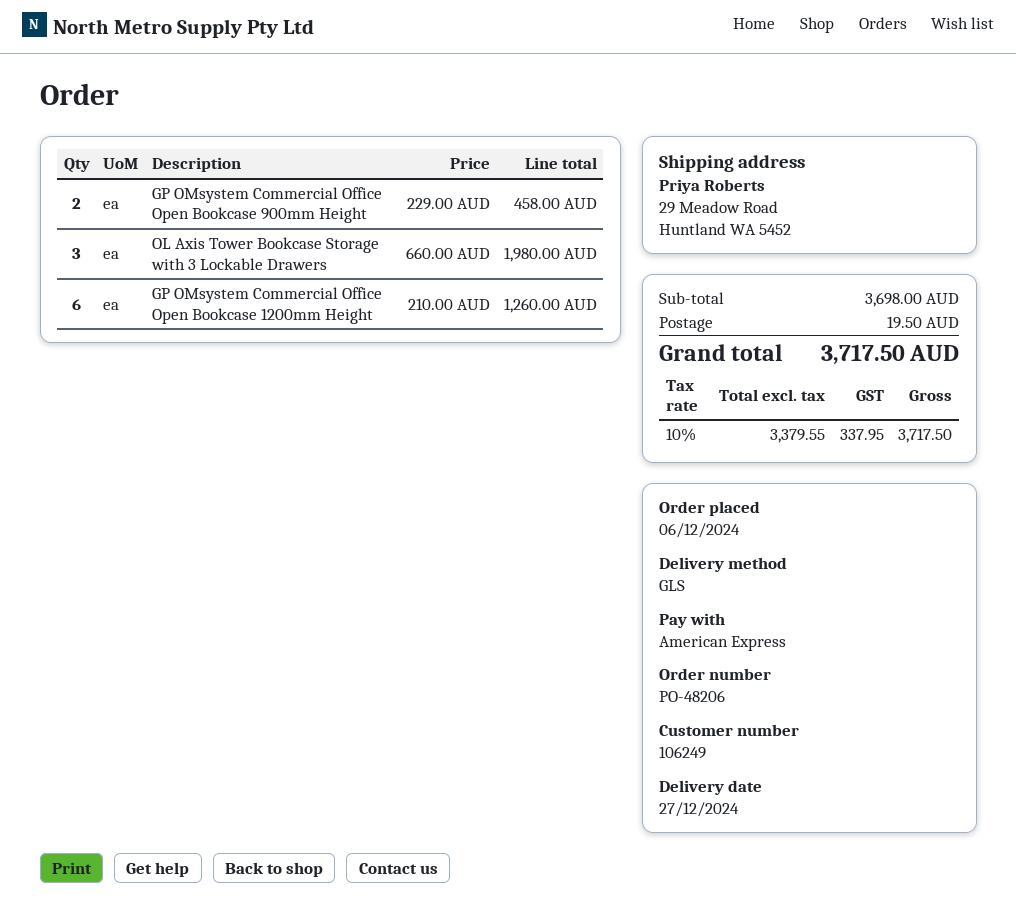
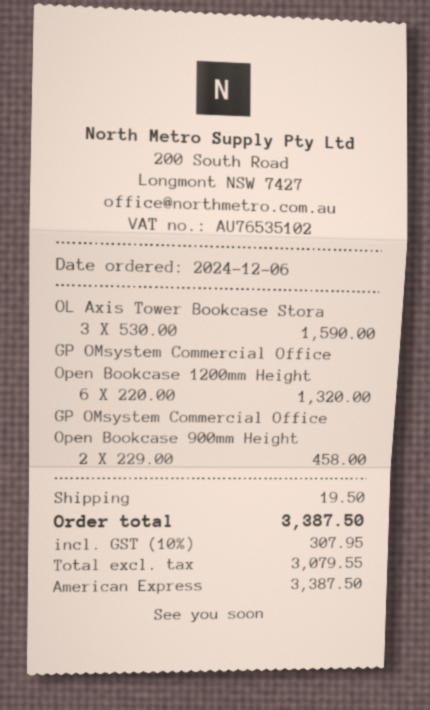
OL Axis Tower Bookcase Storage with 3 Lockable Drawers: 3 x 660.00 = 1980.00 -> 3 x 530.00 = 1590.00
GP OMsystem Commercial Office Open Bookcase 1200mm Height: 6 x 210.00 = 1260.00 -> 6 x 220.00 = 1320.00
net: 3379.55 -> 3079.55
tax: 10% = 337.95 -> 10% = 307.95
total: 3717.50 -> 3387.50

